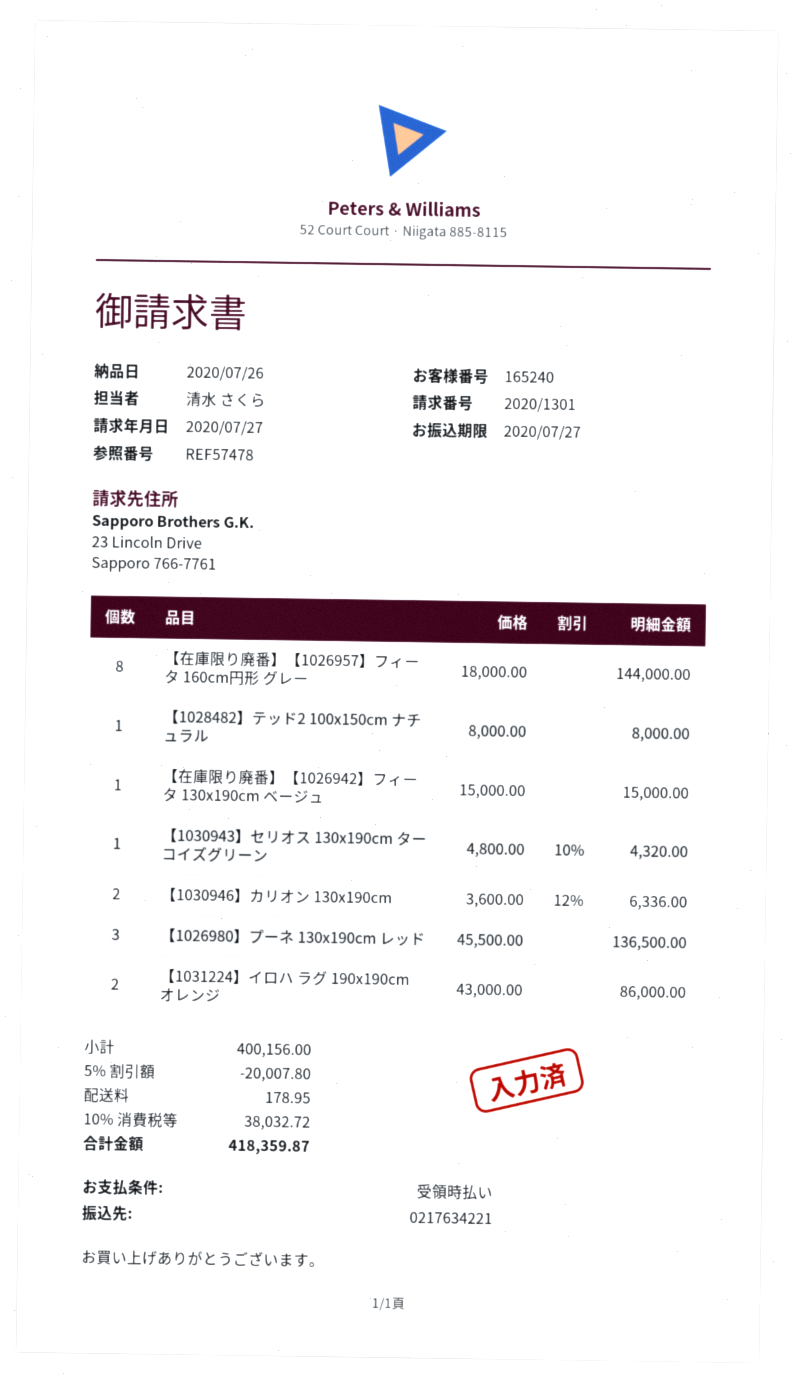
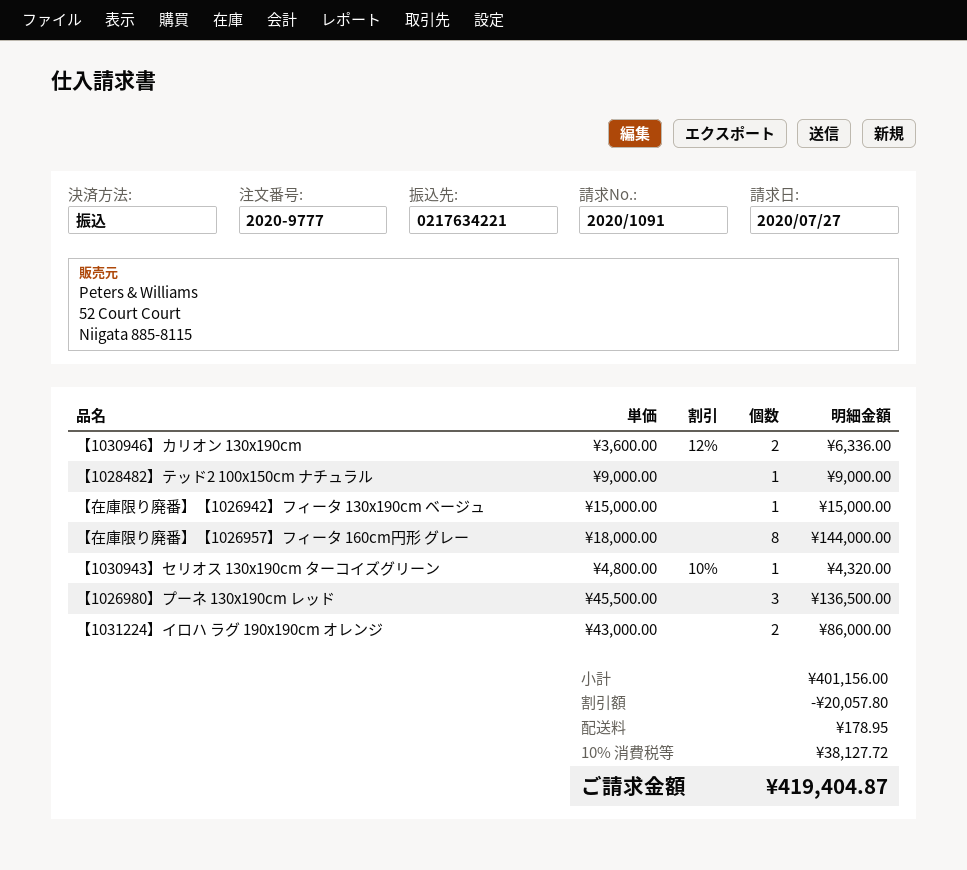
invoice number: 2020/1301 -> 2020/1091
【1028482】テッド2 100x150cm ナチュラル: 1 x 8000.00 = 8000.00 -> 1 x 9000.00 = 9000.00
subtotal: 400156.00 -> 401156.00
discount: 20007.80 -> 20057.80
tax: 10% = 38032.72 -> 10% = 38127.72
total: 418359.87 -> 419404.87

